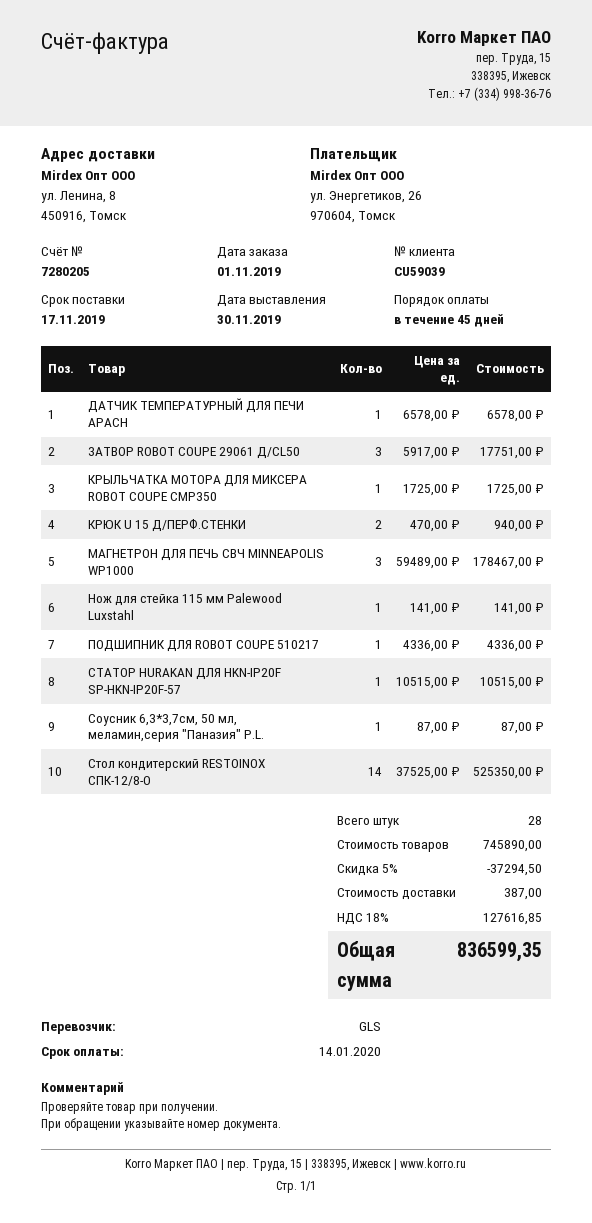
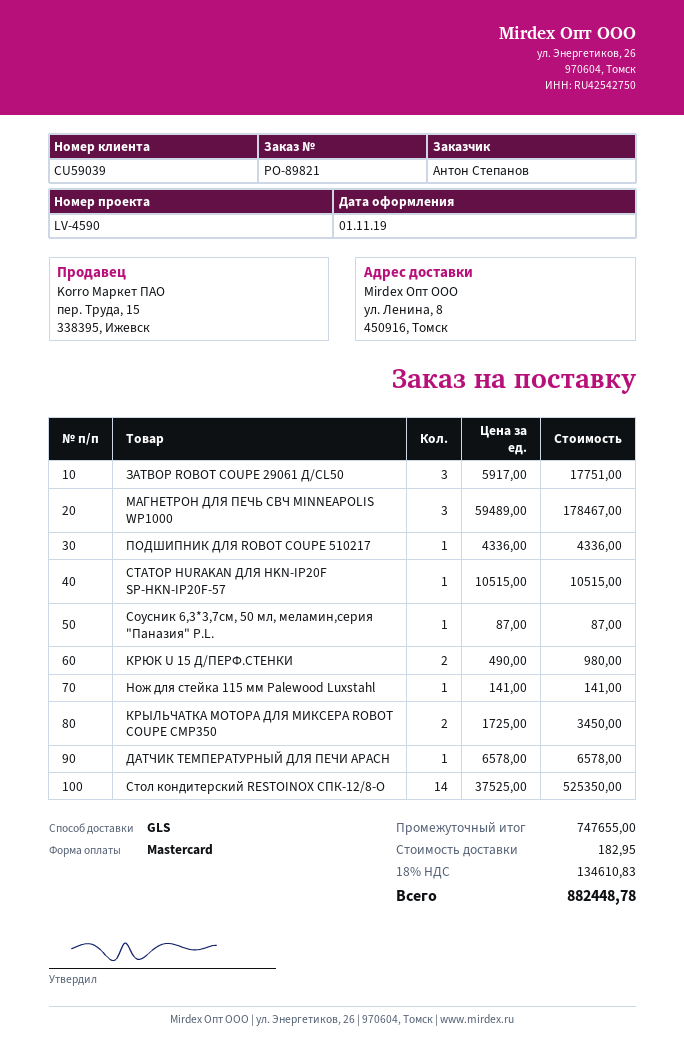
КРЫЛЬЧАТКА МОТОРА ДЛЯ МИКСЕРА ROBOT COUPE CMP350: 1 x 1725.00 = 1725.00 -> 2 x 1725.00 = 3450.00
КРЮК U 15 Д/ПЕРФ.СТЕНКИ: 2 x 470.00 = 940.00 -> 2 x 490.00 = 980.00
subtotal: 745890.00 -> 747655.00
discount: 5% = 37294.50 -> none
shipping: 387.00 -> 182.95
tax: 18% = 127616.85 -> 18% = 134610.83
total: 836599.35 -> 882448.78

